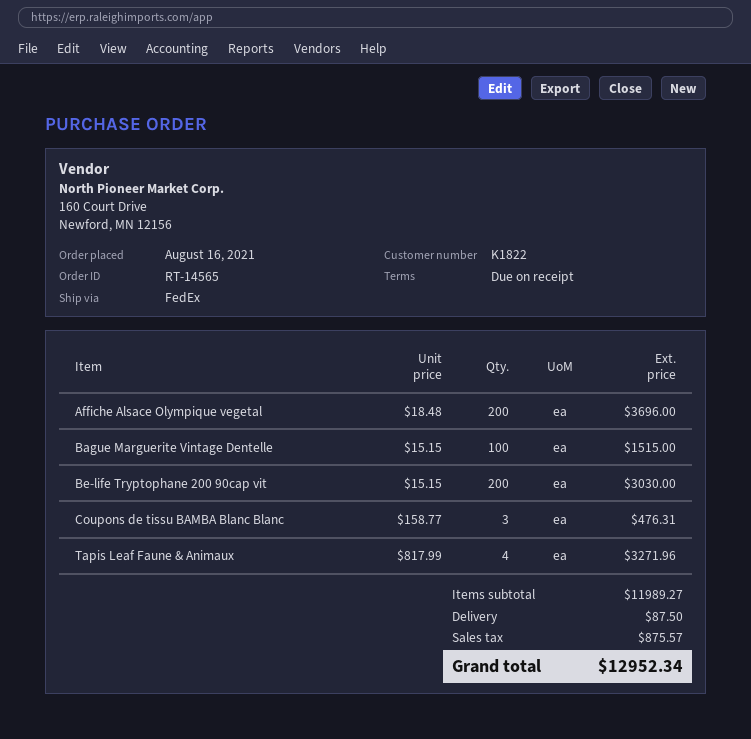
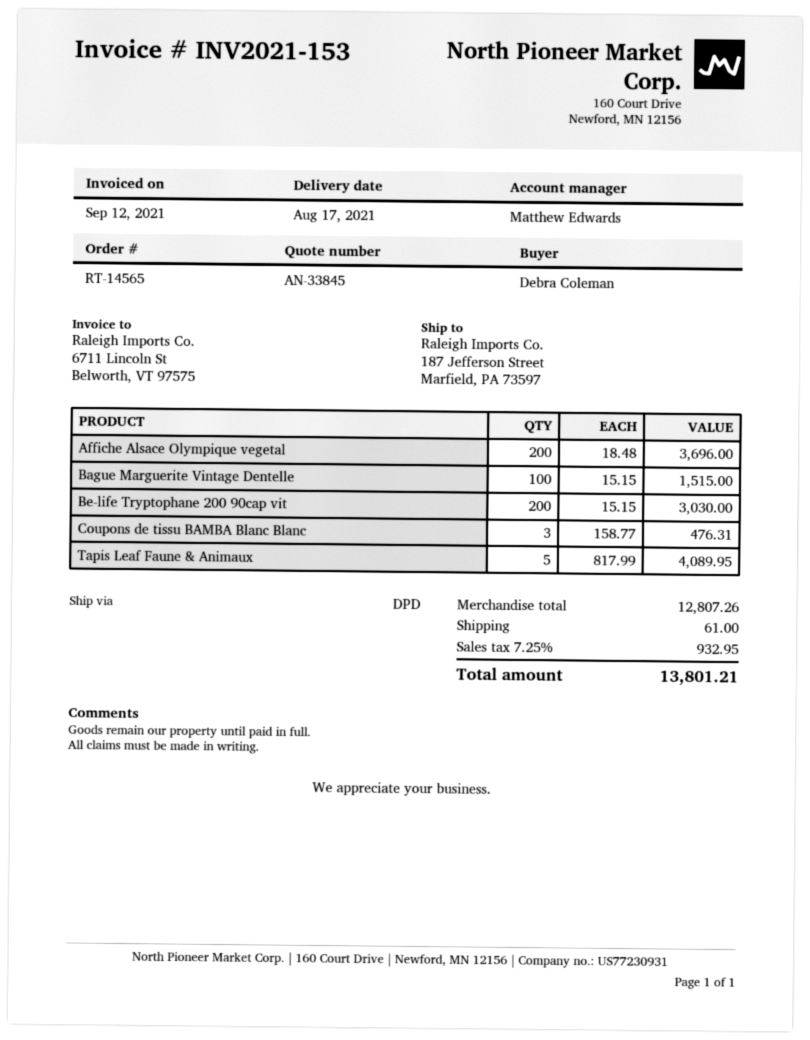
shipping method: FedEx -> DPD
Tapis Leaf Faune & Animaux: 4 x 817.99 = 3271.96 -> 5 x 817.99 = 4089.95
subtotal: 11989.27 -> 12807.26
shipping: 87.50 -> 61.00
tax: 875.57 -> 932.95
total: 12952.34 -> 13801.21

